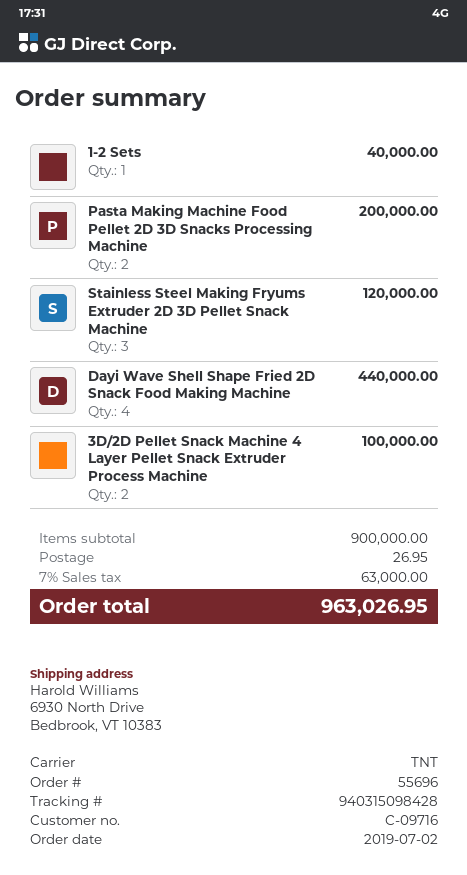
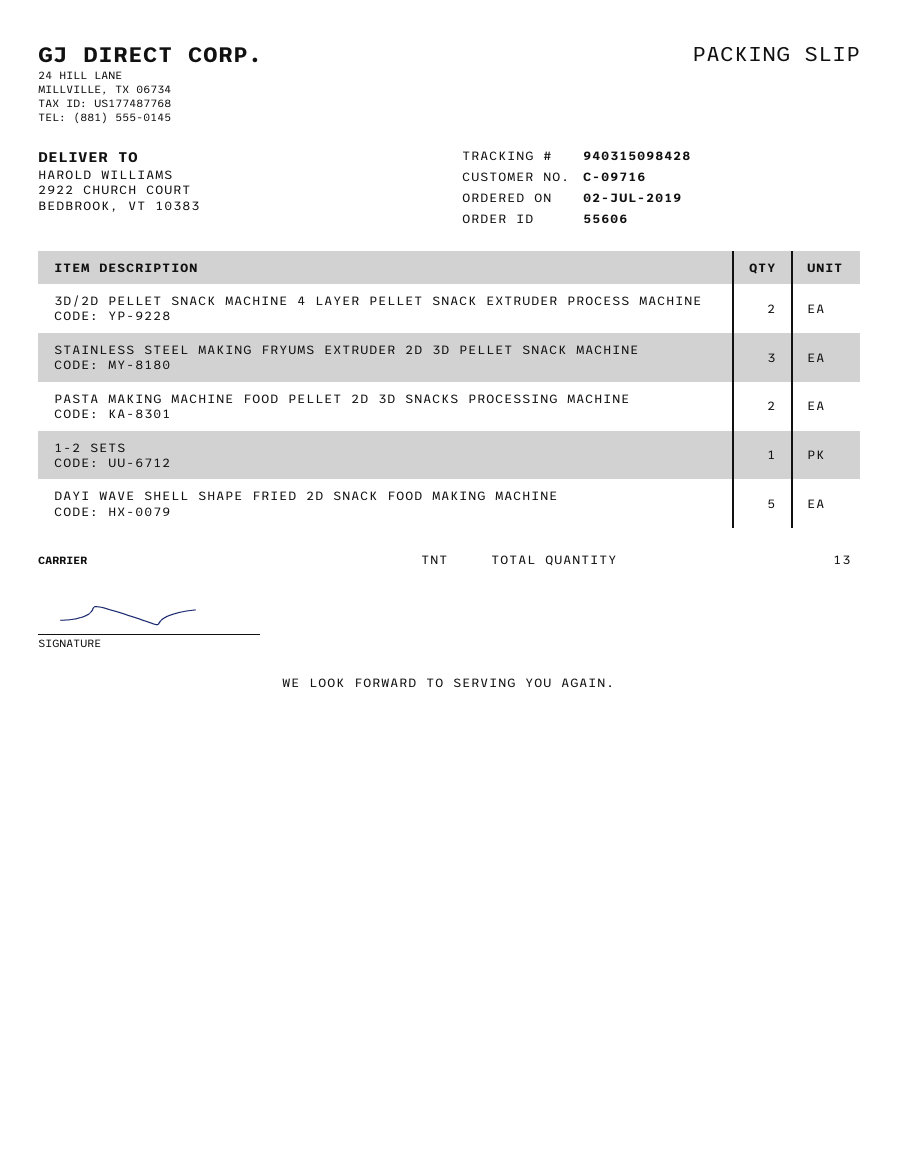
order number: 55696 -> 55606
ship to: 6930 North Drive, Bedbrook, VT 10383 -> 2922 CHURCH COURT, BEDBROOK, VT 10383
Dayi Wave Shell Shape Fried 2D Snack Food Making Machine: 4 -> 5

